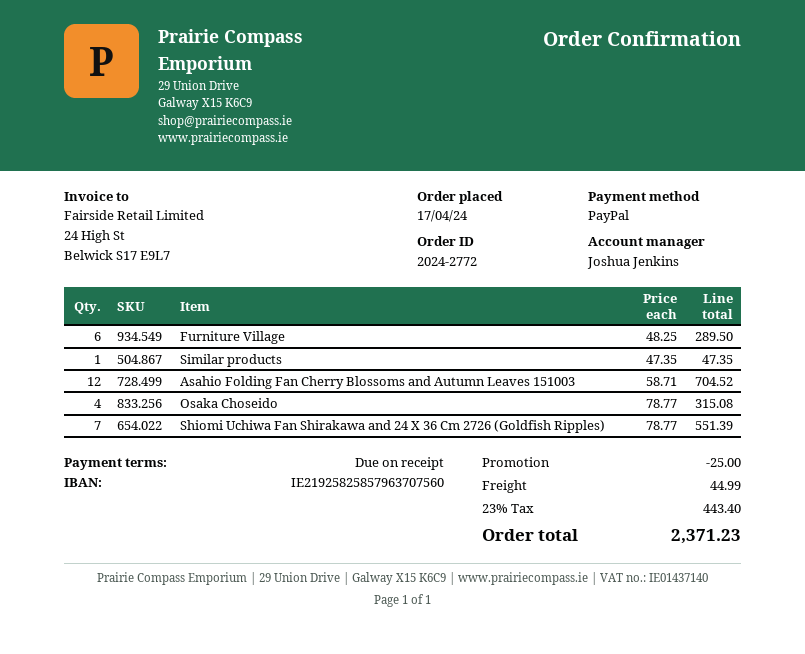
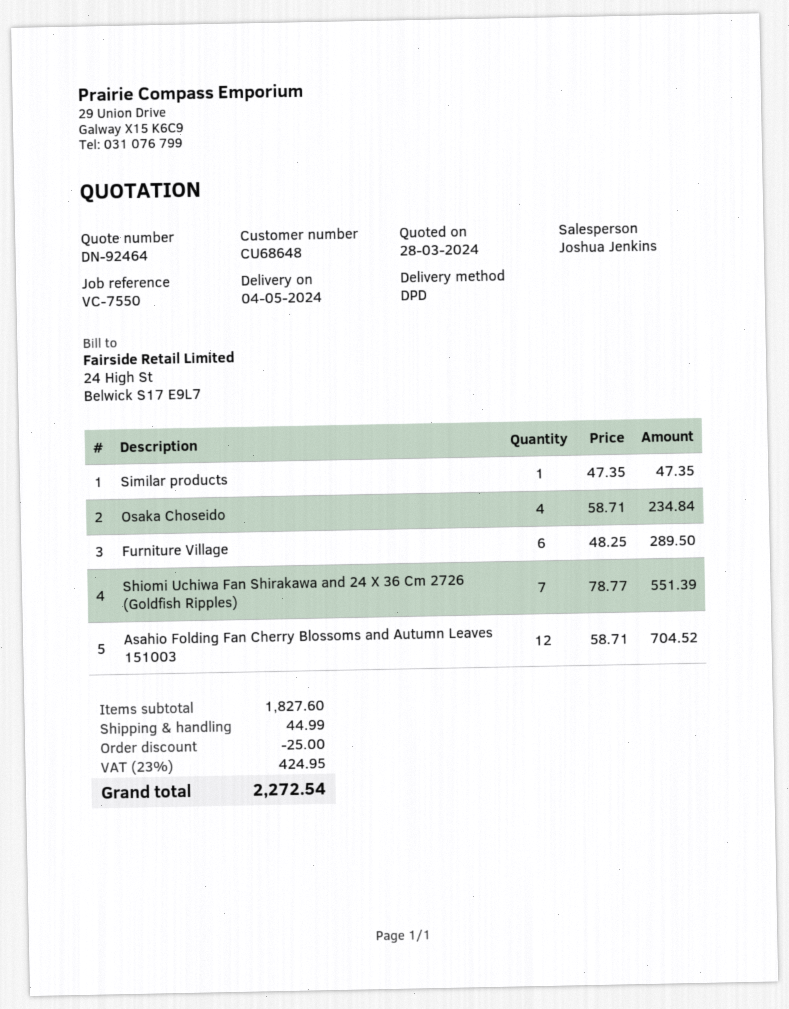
Osaka Choseido: 4 x 78.77 = 315.08 -> 4 x 58.71 = 234.84
tax: 23% = 443.40 -> 23% = 424.95
total: 2371.23 -> 2272.54

